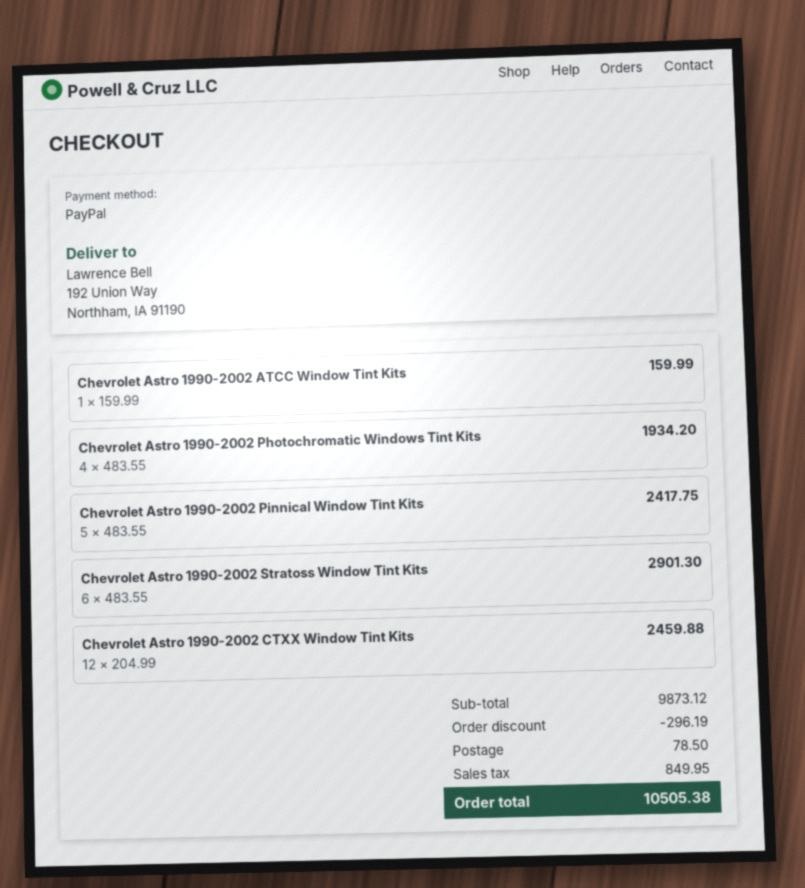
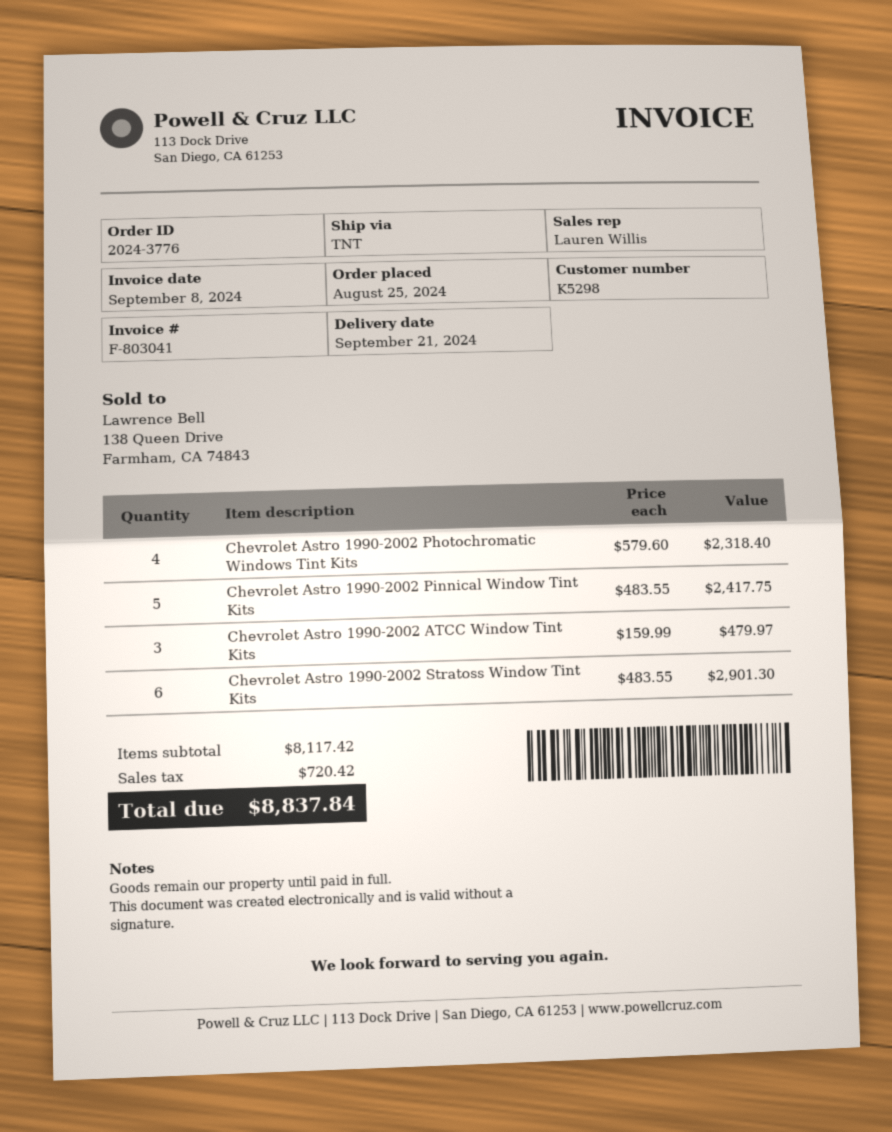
Chevrolet Astro 1990-2002 ATCC Window Tint Kits: 1 x 159.99 = 159.99 -> 3 x 159.99 = 479.97
Chevrolet Astro 1990-2002 Photochromatic Windows Tint Kits: 4 x 483.55 = 1934.20 -> 4 x 579.60 = 2318.40
Chevrolet Astro 1990-2002 CTXX Window Tint Kits: 12 x 204.99 = 2459.88 -> none
subtotal: 9873.12 -> 8117.42
discount: 296.19 -> none
shipping: 78.50 -> none
tax: 849.95 -> 720.42
total: 10505.38 -> 8837.84

